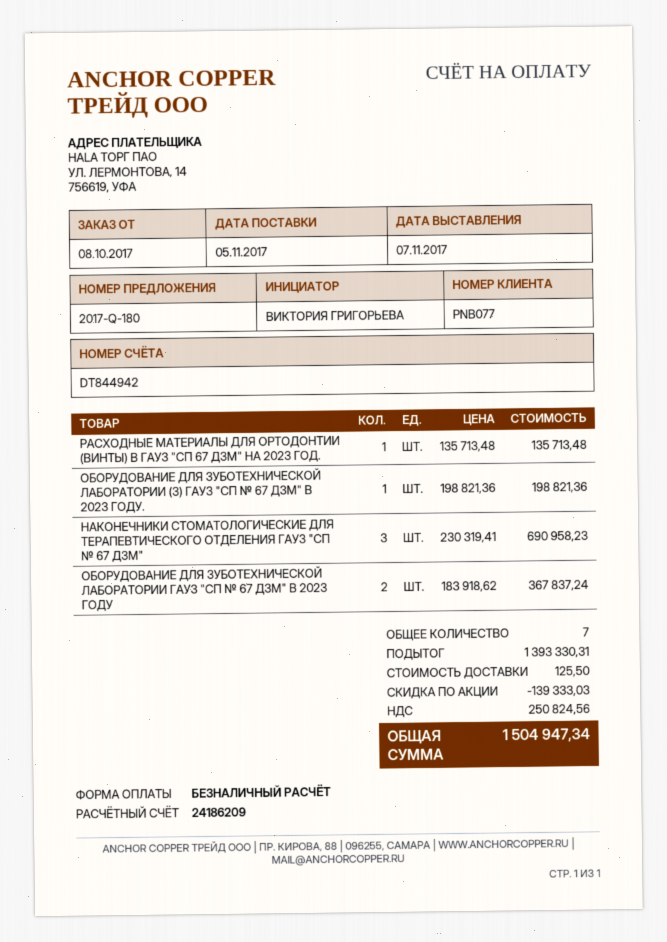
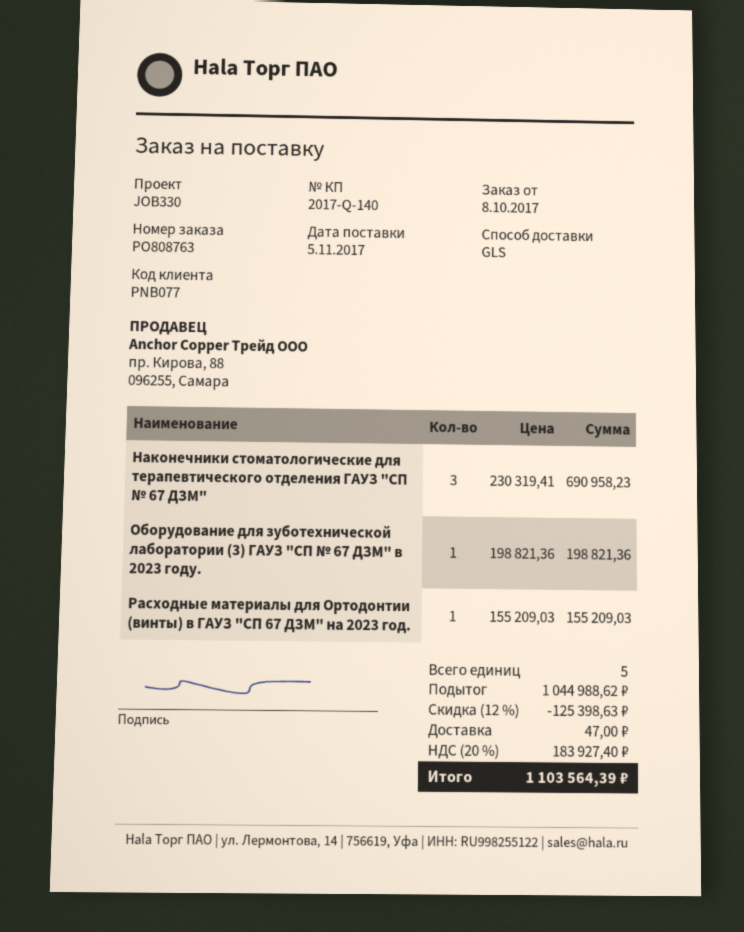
quote number: 2017-Q-180 -> 2017-Q-140
РАСХОДНЫЕ МАТЕРИАЛЫ ДЛЯ ОРТОДОНТИИ (ВИНТЫ) В ГАУЗ "СП 67 ДЗМ" НА 2023 ГОД.: 1 x 135713.48 = 135713.48 -> 1 x 155209.03 = 155209.03
ОБОРУДОВАНИЕ ДЛЯ ЗУБОТЕХНИЧЕСКОЙ ЛАБОРАТОРИИ ГАУЗ "СП № 67 ДЗМ" В 2023 ГОДУ: 2 x 183918.62 = 367837.24 -> none
total quantity: 7 -> 5
subtotal: 1393330.31 -> 1044988.62
discount: 139333.03 -> 125398.63
shipping: 125.50 -> 47.00
tax: 250824.56 -> 183927.40
total: 1504947.34 -> 1103564.39

